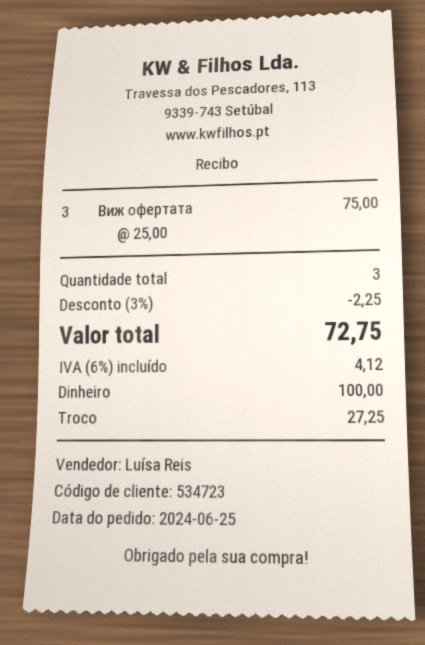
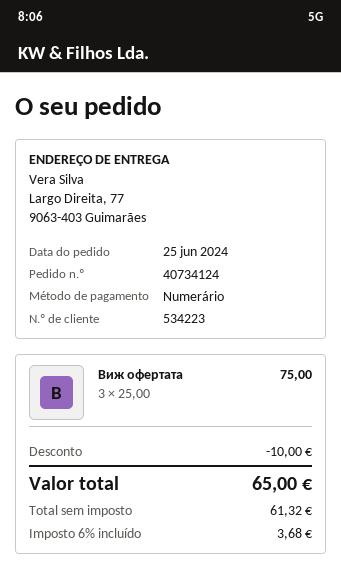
customer number: 534723 -> 534223
discount: 2.25 -> 10.00
tax: 6% = 4.12 -> 6% = 3.68
total: 72.75 -> 65.00

